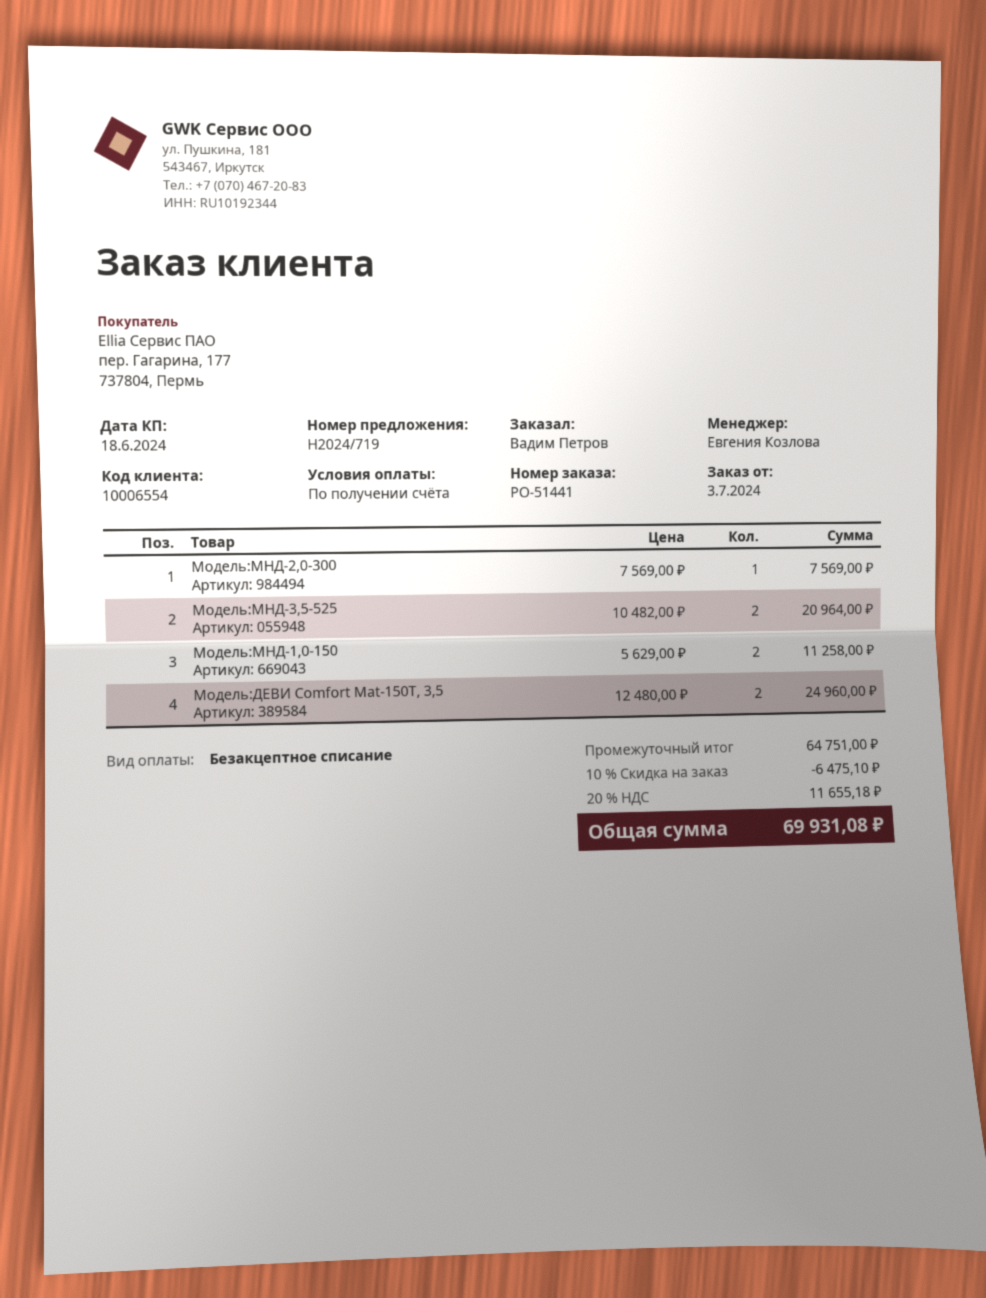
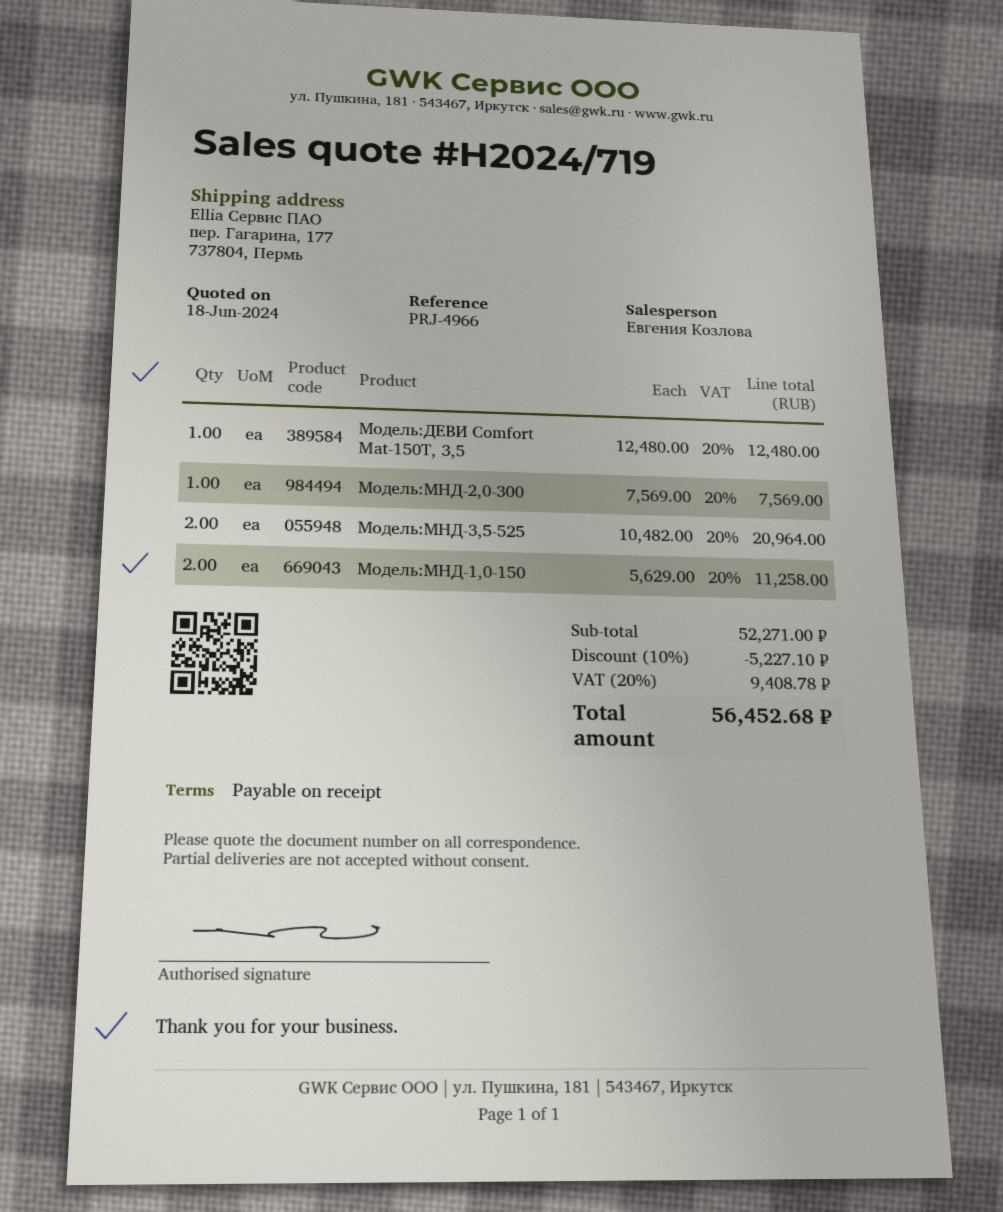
Модель:ДЕВИ Comfort Mat-150T, 3,5: 2 x 12480.00 = 24960.00 -> 1 x 12480.00 = 12480.00
subtotal: 64751.00 -> 52271.00
discount: 10% = 6475.10 -> 10% = 5227.10
tax: 20% = 11655.18 -> 20% = 9408.78
total: 69931.08 -> 56452.68

